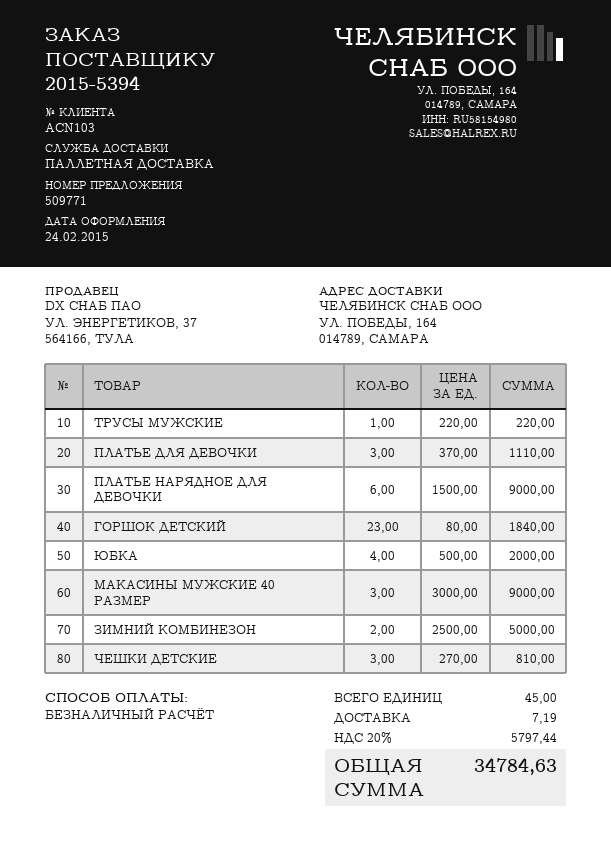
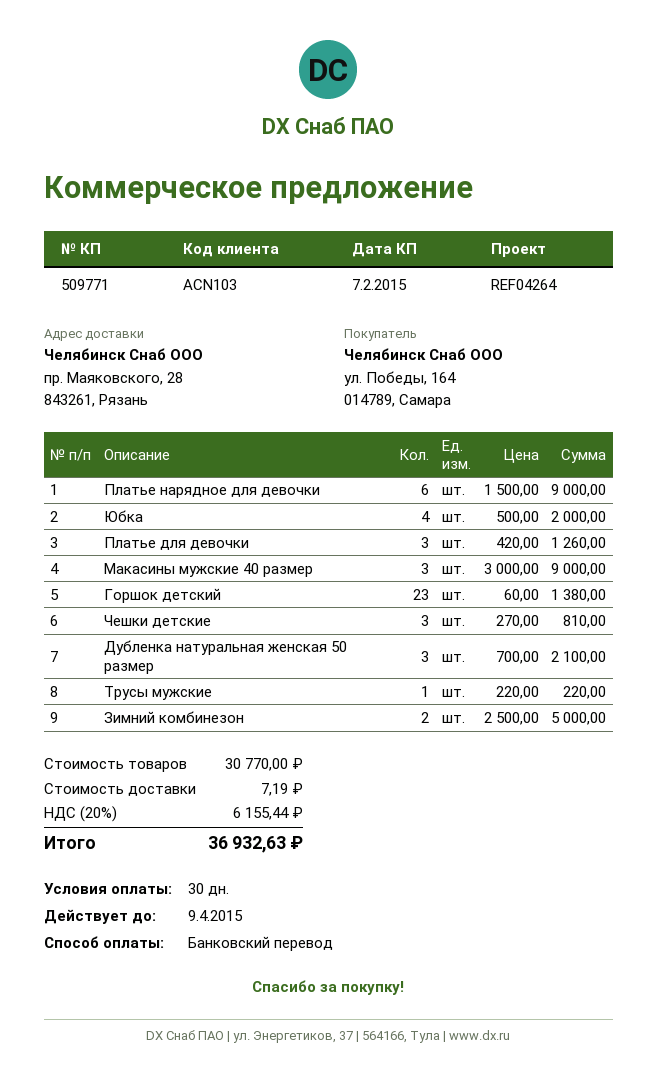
ship to: УЛ. ПОБЕДЫ, 164, 014789, САМАРА -> пр. Маяковского, 28, 843261, Рязань
ПЛАТЬЕ ДЛЯ ДЕВОЧКИ: 3 x 370.00 = 1110.00 -> 3 x 420.00 = 1260.00
ГОРШОК ДЕТСКИЙ: 23 x 80.00 = 1840.00 -> 23 x 60.00 = 1380.00
Дубленка натуральная женская 50 размер: none -> 3 x 700.00 = 2100.00
tax: 20% = 5797.44 -> 20% = 6155.44
total: 34784.63 -> 36932.63

